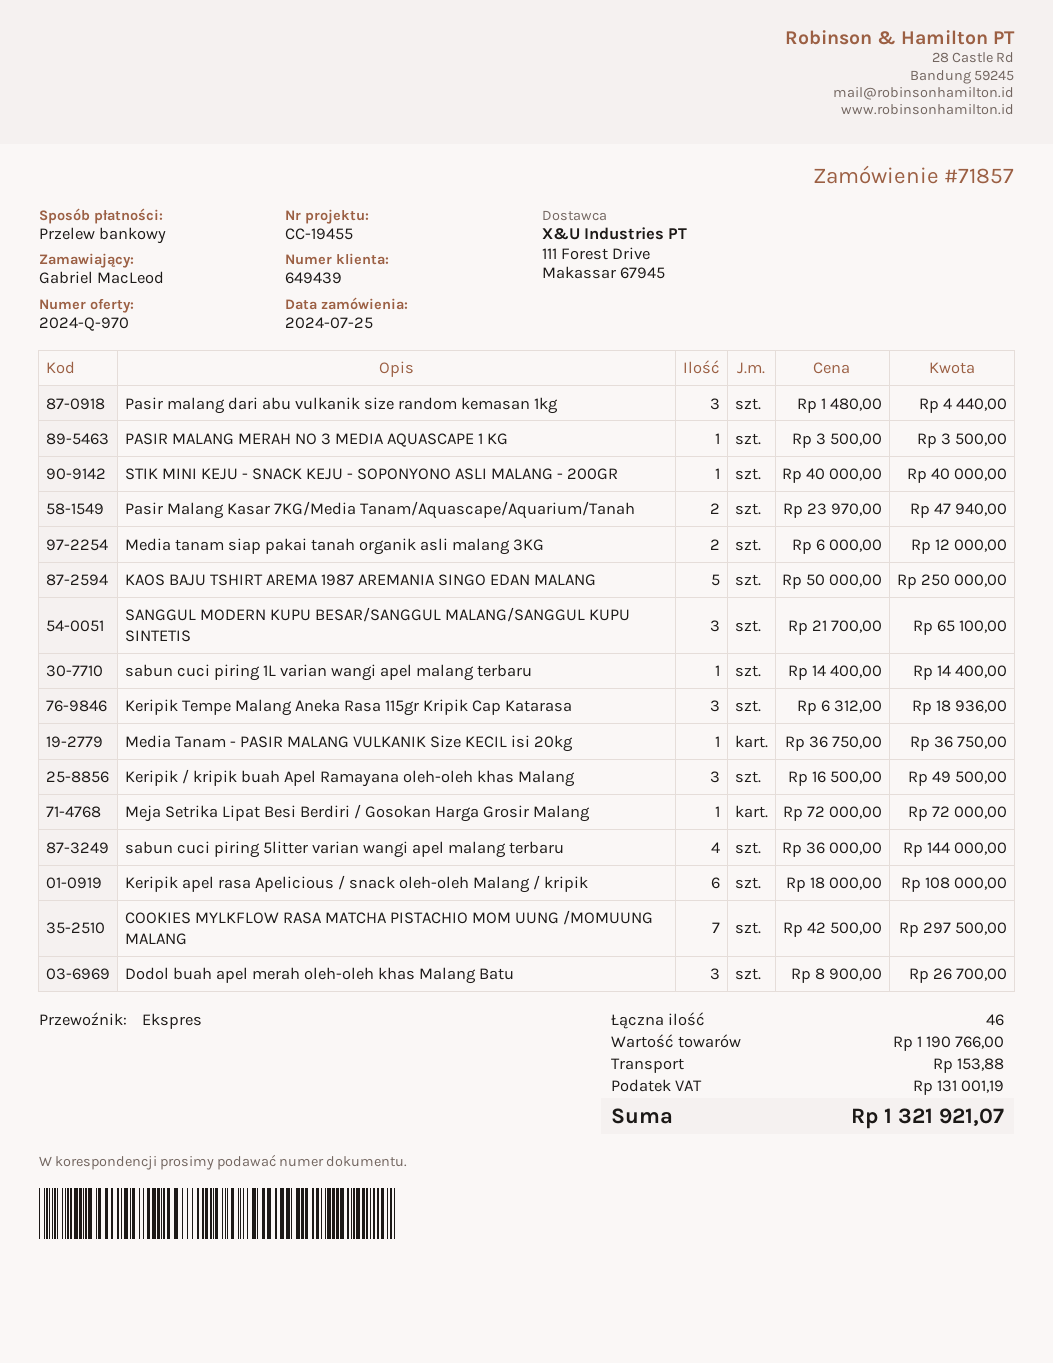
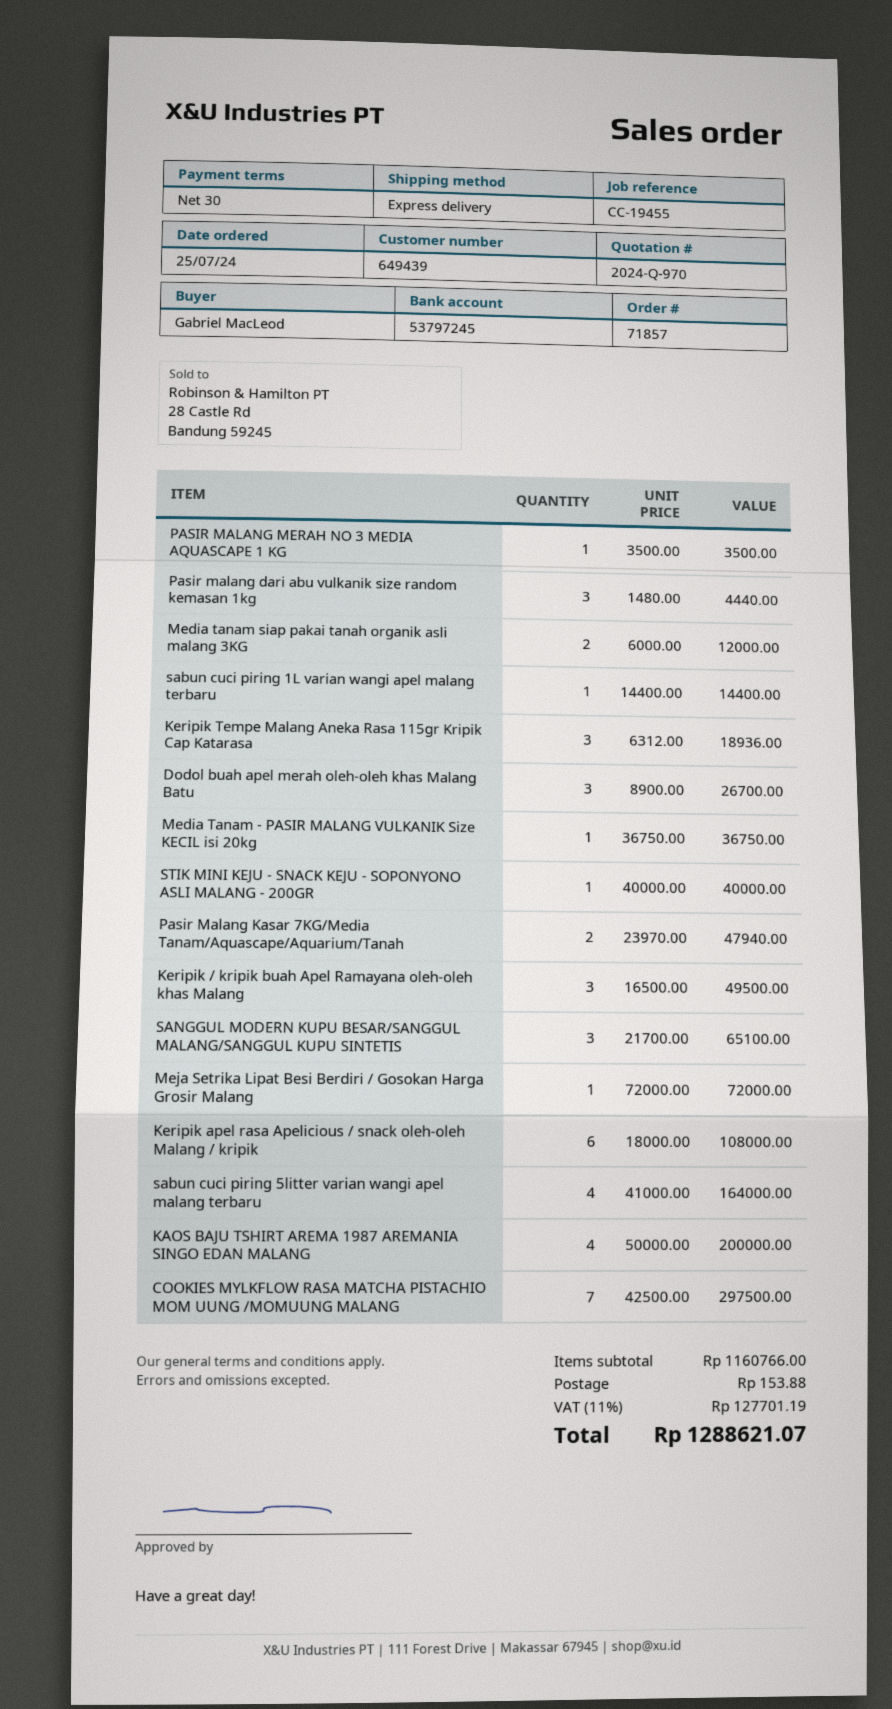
KAOS BAJU TSHIRT AREMA 1987 AREMANIA SINGO EDAN MALANG: 5 x 50000.00 = 250000.00 -> 4 x 50000.00 = 200000.00
sabun cuci piring 5litter varian wangi apel malang terbaru: 4 x 36000.00 = 144000.00 -> 4 x 41000.00 = 164000.00
subtotal: 1190766.00 -> 1160766.00
tax: 131001.19 -> 127701.19
total: 1321921.07 -> 1288621.07

